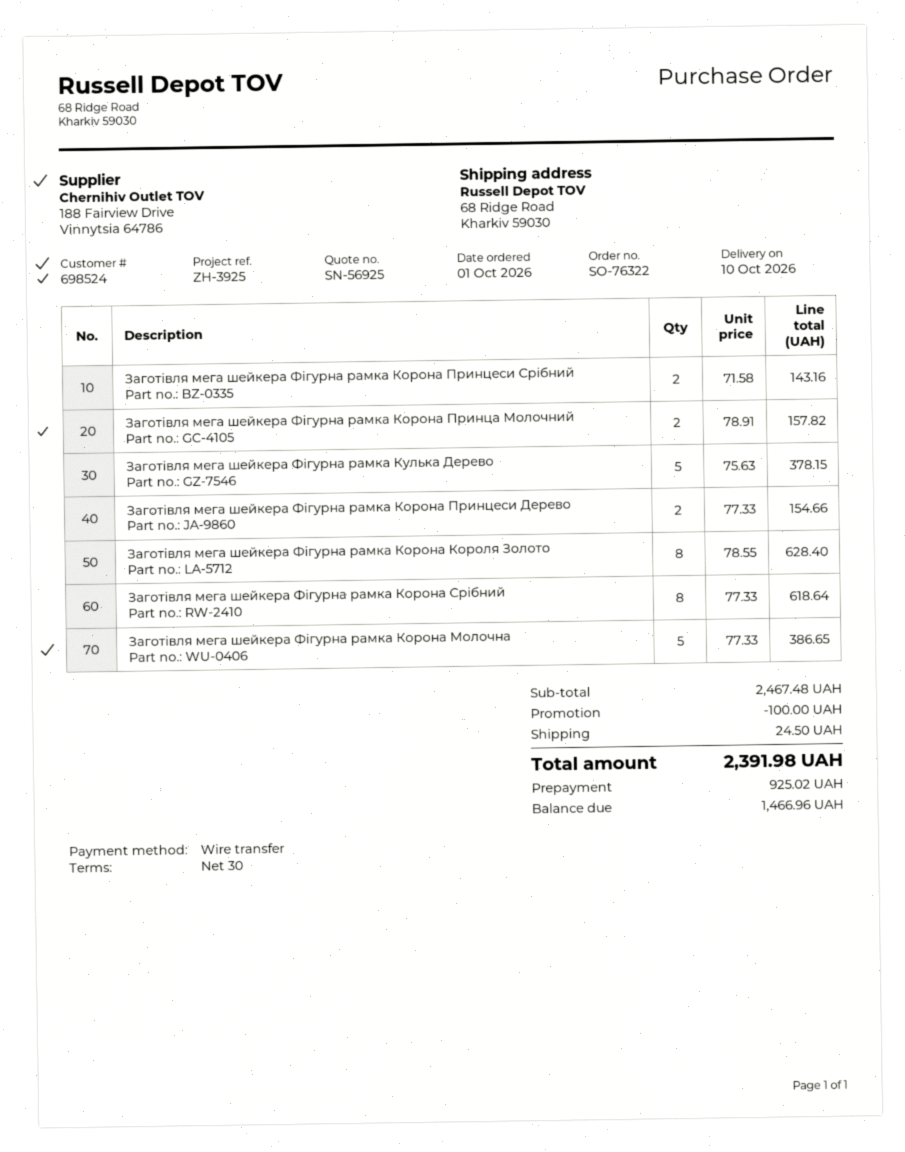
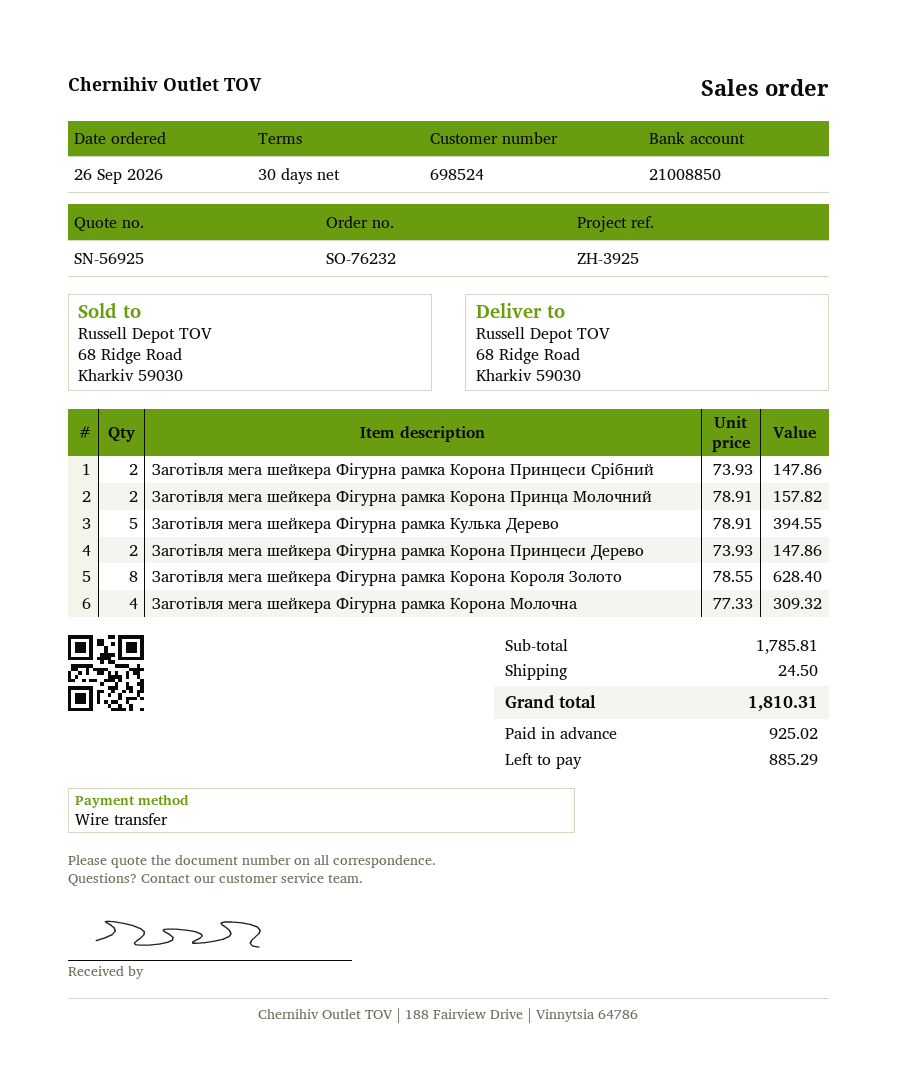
order number: SO-76322 -> SO-76232
order date: 2026-10-01 -> 2026-09-26
Заготівля мега шейкера Фігурна рамка Корона Принцеси Срібний: 2 x 71.58 = 143.16 -> 2 x 73.93 = 147.86
Заготівля мега шейкера Фігурна рамка Кулька Дерево: 5 x 75.63 = 378.15 -> 5 x 78.91 = 394.55
Заготівля мега шейкера Фігурна рамка Корона Принцеси Дерево: 2 x 77.33 = 154.66 -> 2 x 73.93 = 147.86
Заготівля мега шейкера Фігурна рамка Корона Срібний: 8 x 77.33 = 618.64 -> none
Заготівля мега шейкера Фігурна рамка Корона Молочна: 5 x 77.33 = 386.65 -> 4 x 77.33 = 309.32
subtotal: 2467.48 -> 1785.81
discount: 100.00 -> none
total: 2391.98 -> 1810.31
balance: 1466.96 -> 885.29

